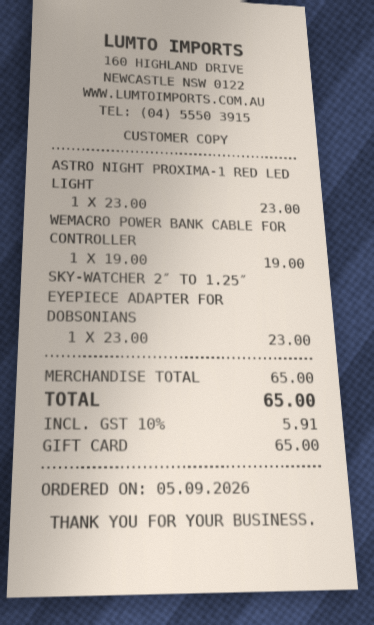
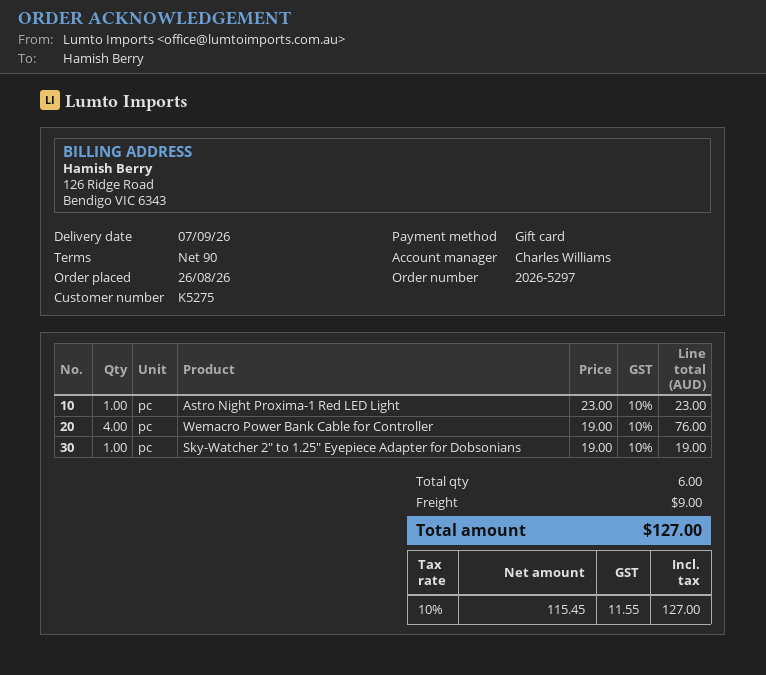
order date: 2026-09-05 -> 2026-08-26
WEMACRO POWER BANK CABLE FOR CONTROLLER: 1 x 19.00 = 19.00 -> 4 x 19.00 = 76.00
SKY-WATCHER 2″ TO 1.25″ EYEPIECE ADAPTER FOR DOBSONIANS: 1 x 23.00 = 23.00 -> 1 x 19.00 = 19.00
shipping: none -> 9.00
tax: 10% = 5.91 -> 10% = 11.55
total: 65.00 -> 127.00

